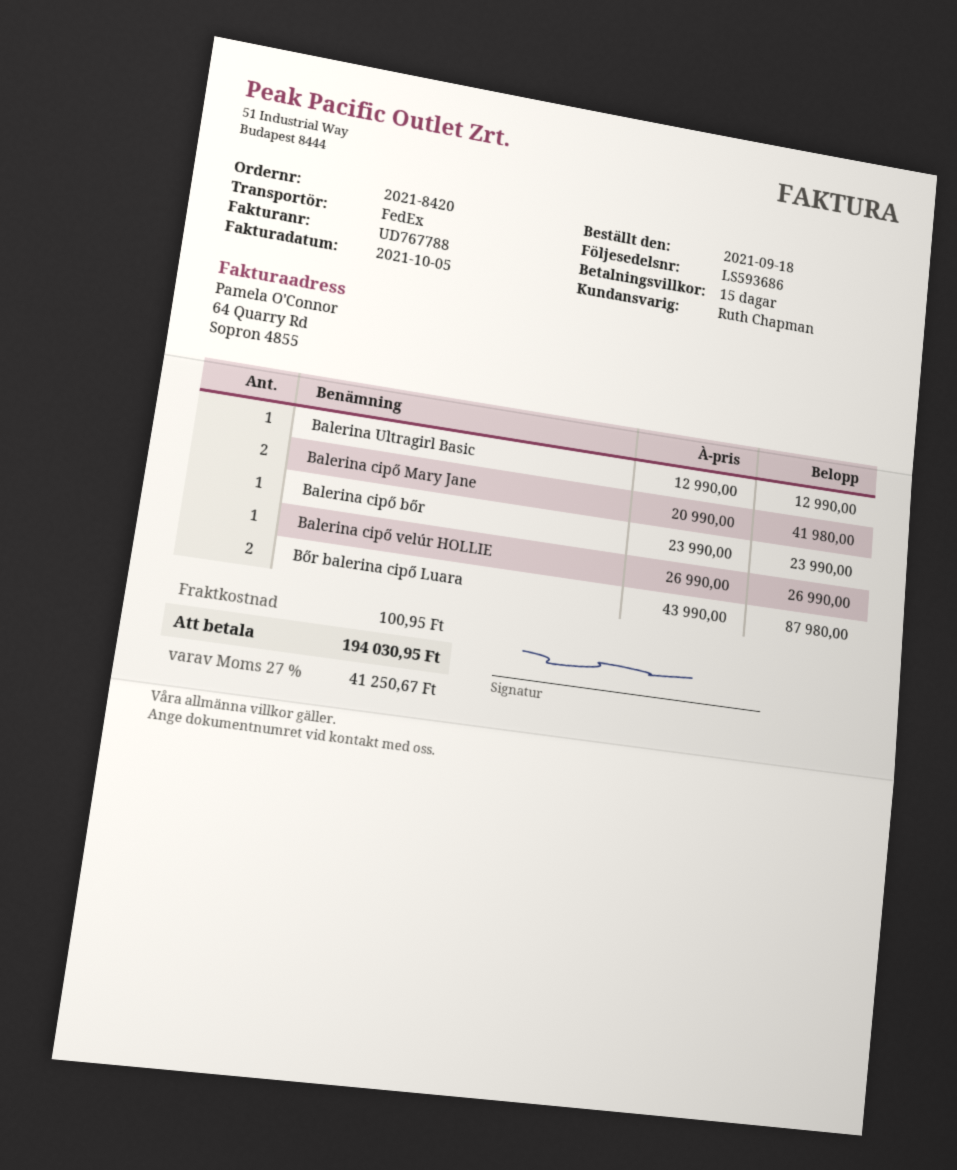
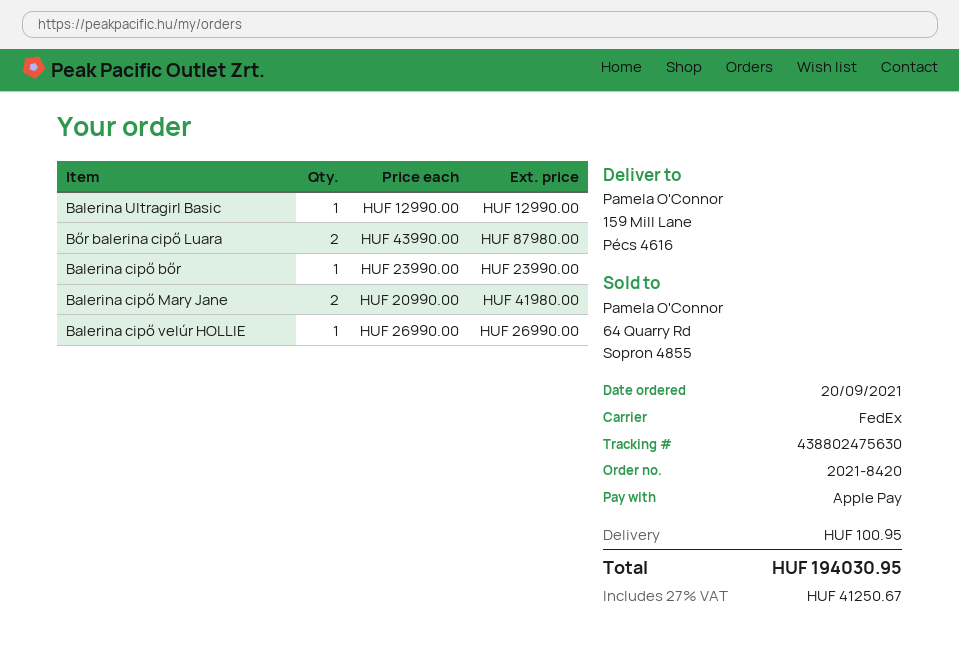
order date: 2021-09-18 -> 2021-09-20

